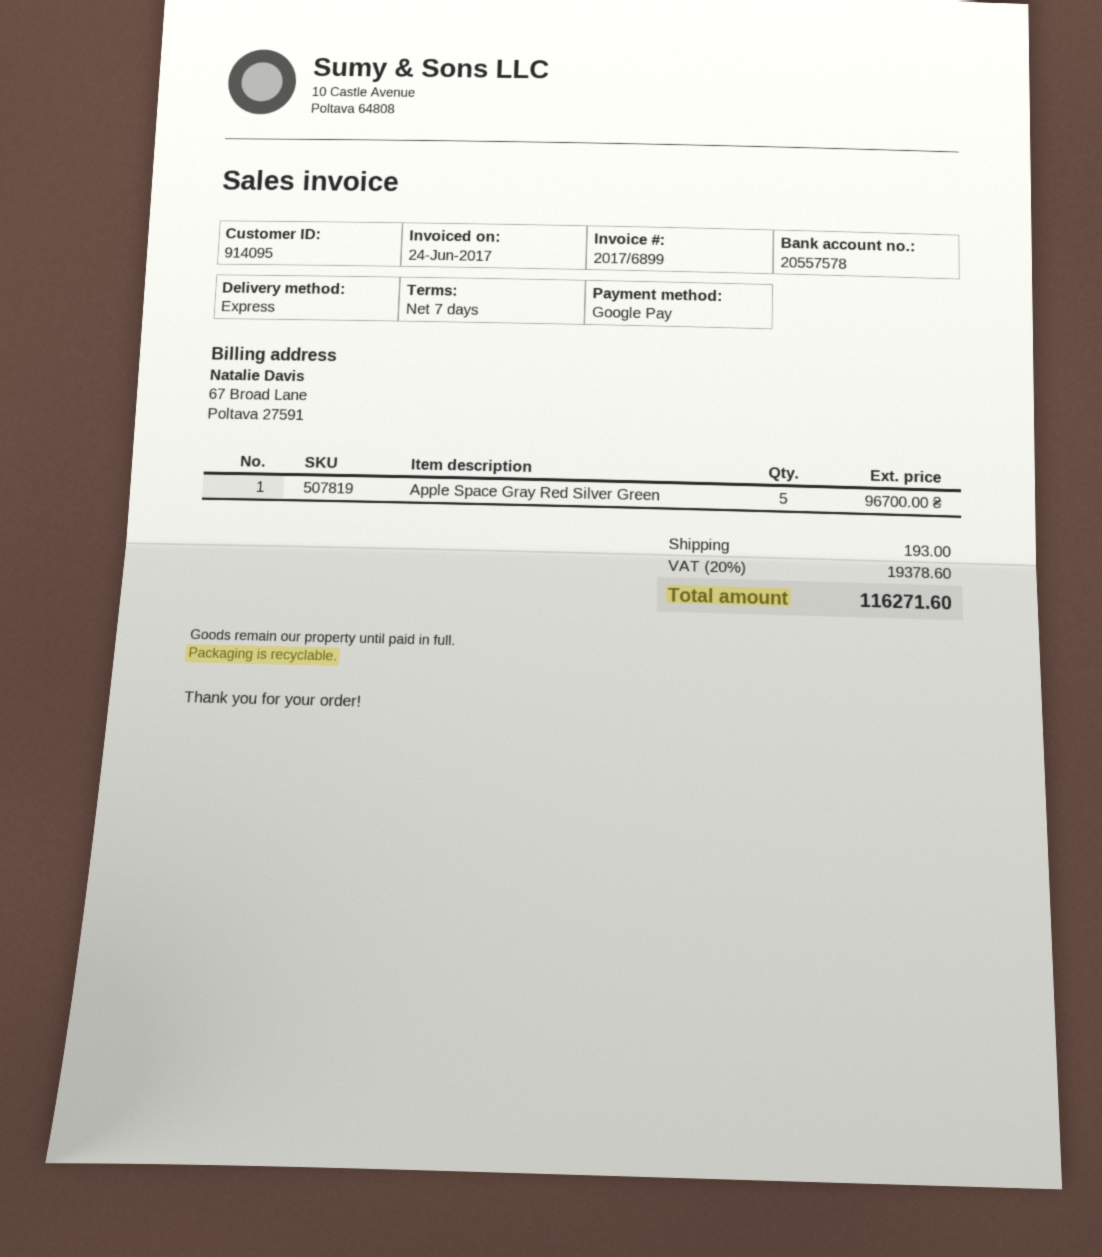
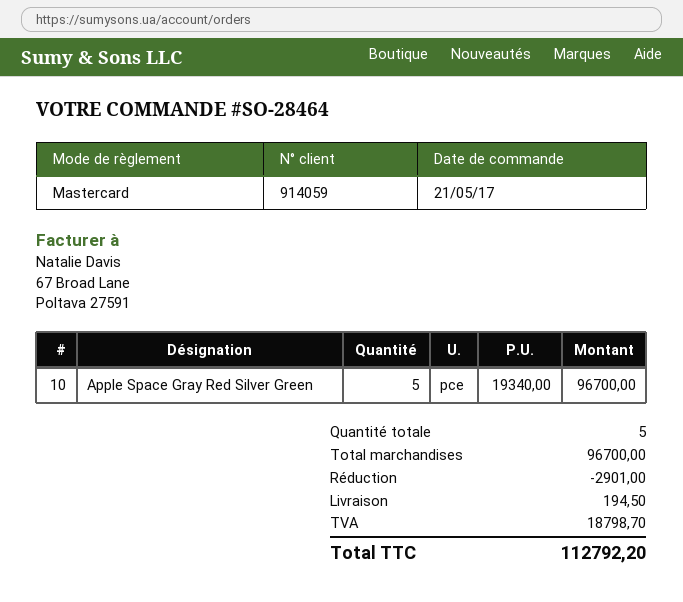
customer number: 914095 -> 914059
payment method: Google Pay -> Mastercard
discount: none -> 2901.00
shipping: 193.00 -> 194.50
tax: 19378.60 -> 18798.70
total: 116271.60 -> 112792.20

